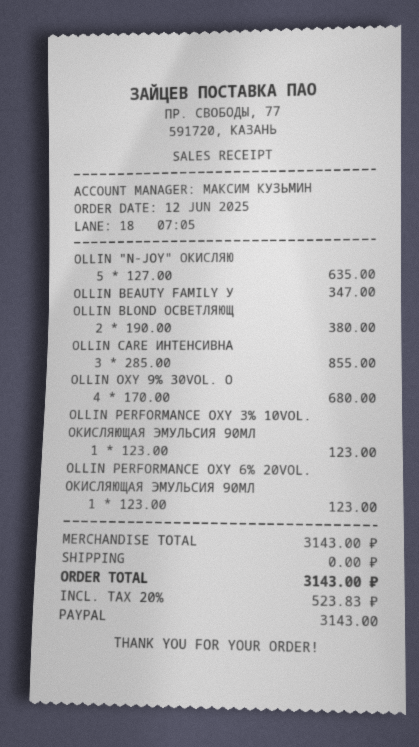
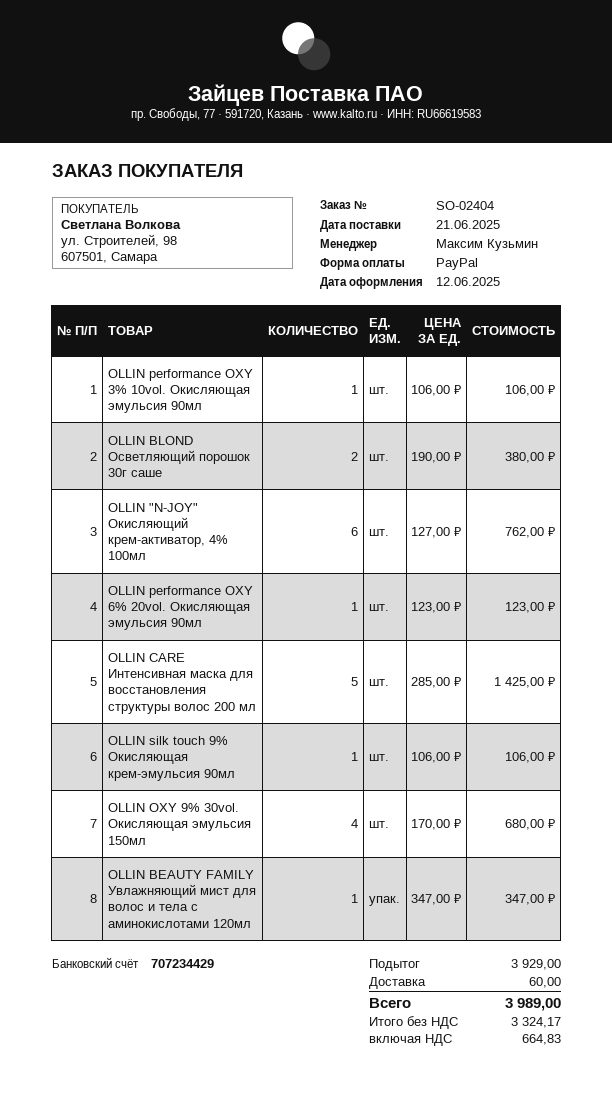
OLLIN "N-JOY" ОКИСЛЯЮ: 5 x 127.00 = 635.00 -> 6 x 127.00 = 762.00
OLLIN CARE ИНТЕНСИВНА: 3 x 285.00 = 855.00 -> 5 x 285.00 = 1425.00
OLLIN PERFORMANCE OXY 3% 10VOL. ОКИСЛЯЮЩАЯ ЭМУЛЬСИЯ 90МЛ: 1 x 123.00 = 123.00 -> 1 x 106.00 = 106.00
OLLIN silk touch 9% Окисляющая крем-эмульсия 90мл: none -> 1 x 106.00 = 106.00
subtotal: 3143.00 -> 3929.00
shipping: 0.00 -> 60.00
tax: 523.83 -> 664.83
total: 3143.00 -> 3989.00

